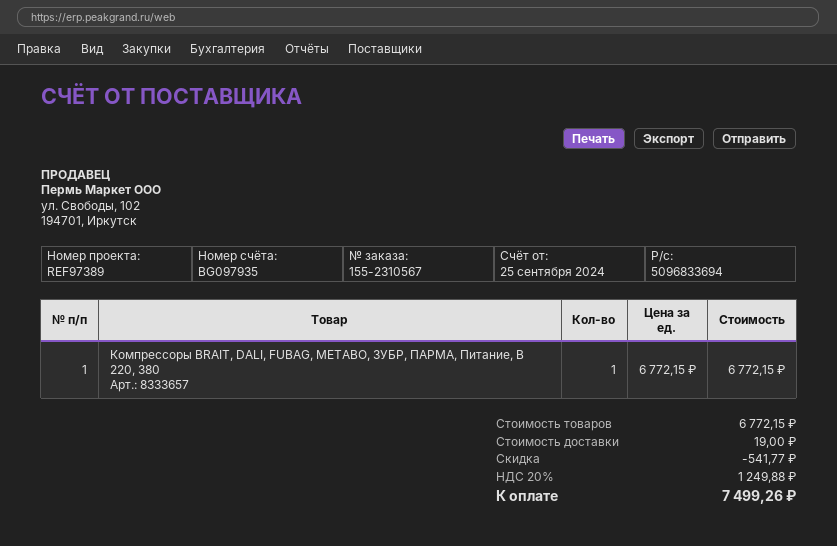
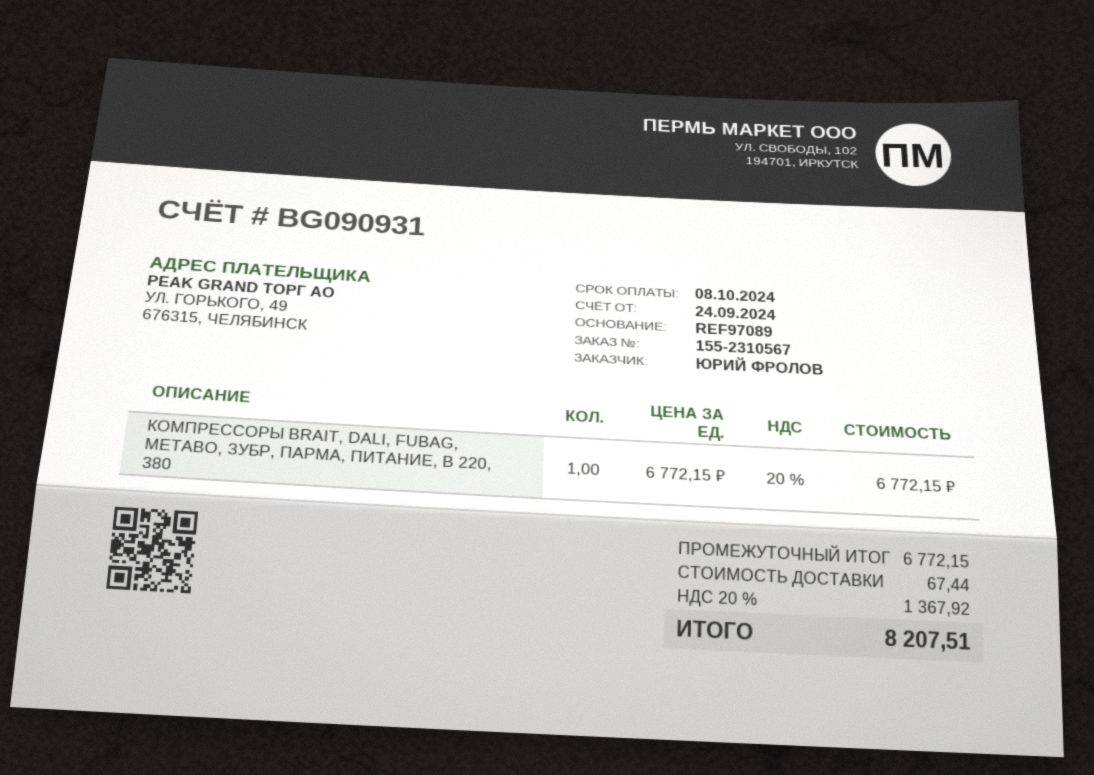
invoice number: BG097935 -> BG090931
invoice date: 2024-09-25 -> 2024-09-24
reference: REF97389 -> REF97089
discount: 541.77 -> none
shipping: 19.00 -> 67.44
tax: 20% = 1249.88 -> 20% = 1367.92
total: 7499.26 -> 8207.51

